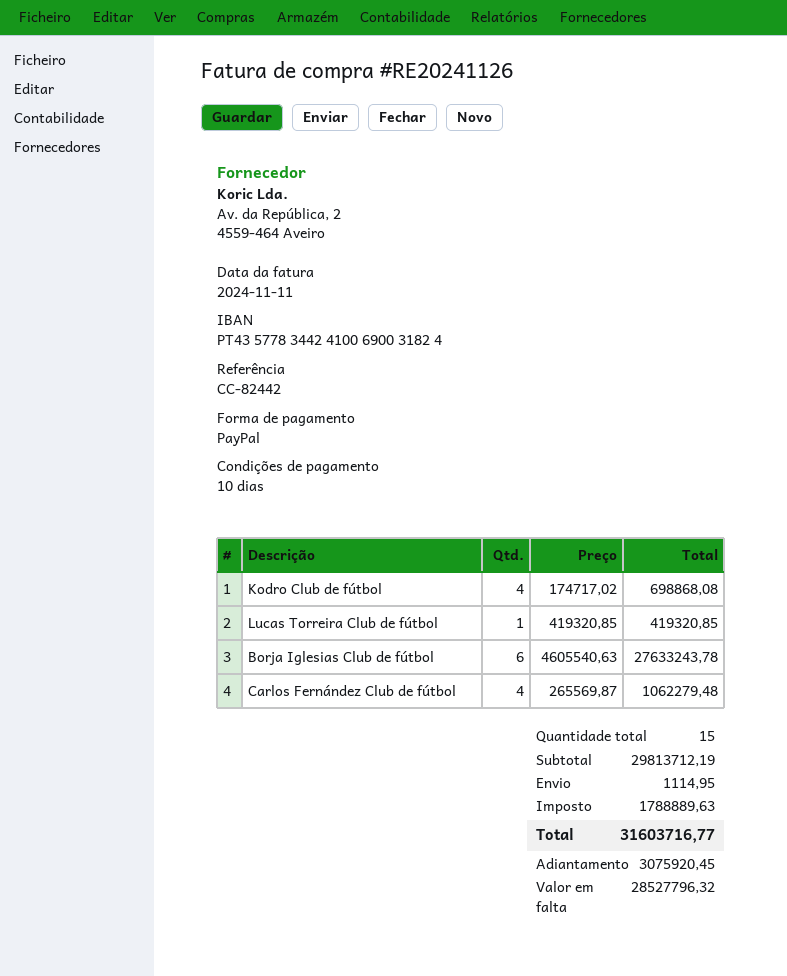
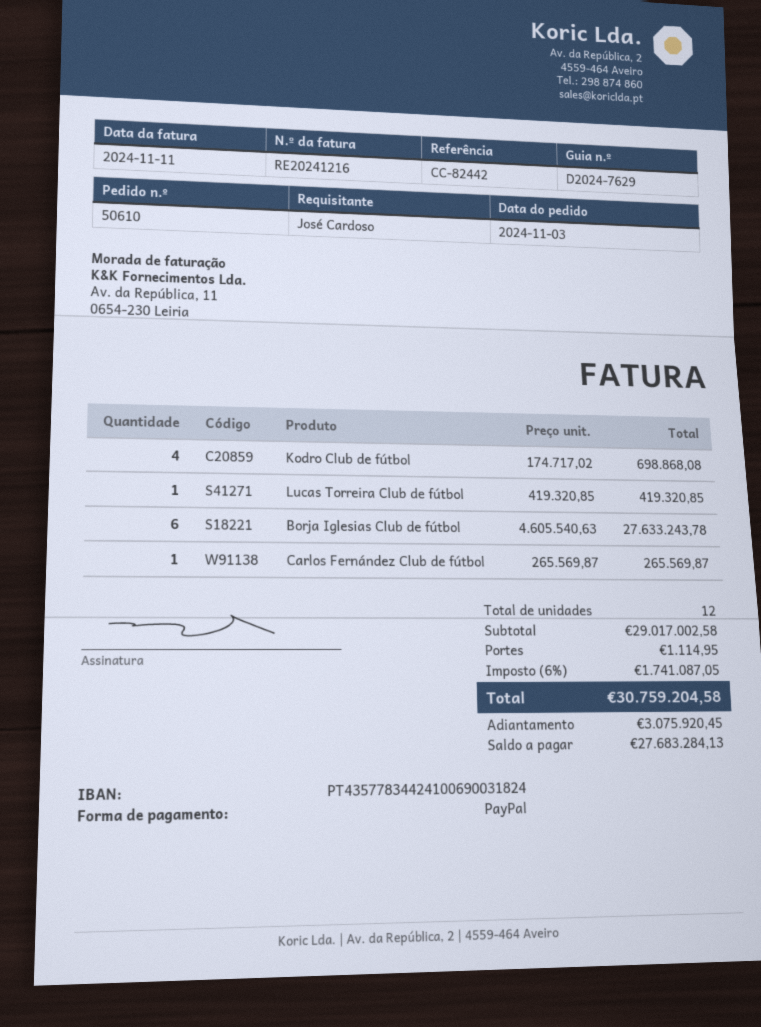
invoice number: RE20241126 -> RE20241216
Carlos Fernández Club de fútbol: 4 x 265569.87 = 1062279.48 -> 1 x 265569.87 = 265569.87
total quantity: 15 -> 12
subtotal: 29813712.19 -> 29017002.58
tax: 1788889.63 -> 1741087.05
total: 31603716.77 -> 30759204.58
balance: 28527796.32 -> 27683284.13

